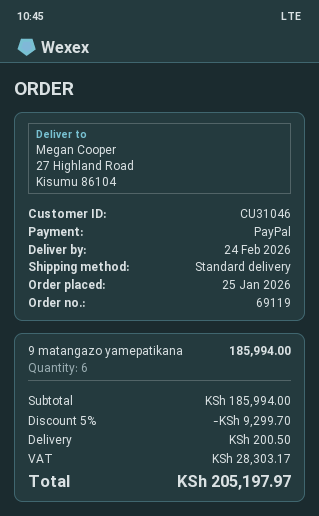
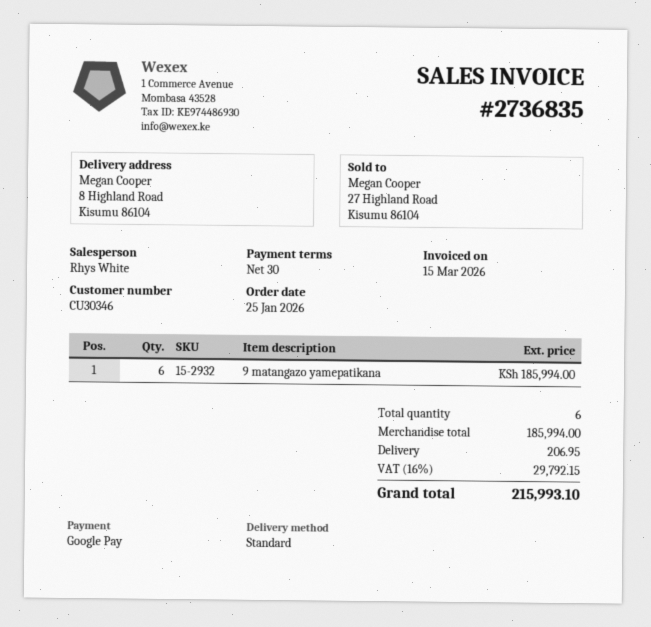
customer number: CU31046 -> CU30346
payment method: PayPal -> Google Pay
ship to: 27 Highland Road, Kisumu 86104 -> 8 Highland Road, Kisumu 86104
discount: 5% = 9299.70 -> none
shipping: 200.50 -> 206.95
tax: 28303.17 -> 29792.15
total: 205197.97 -> 215993.10

